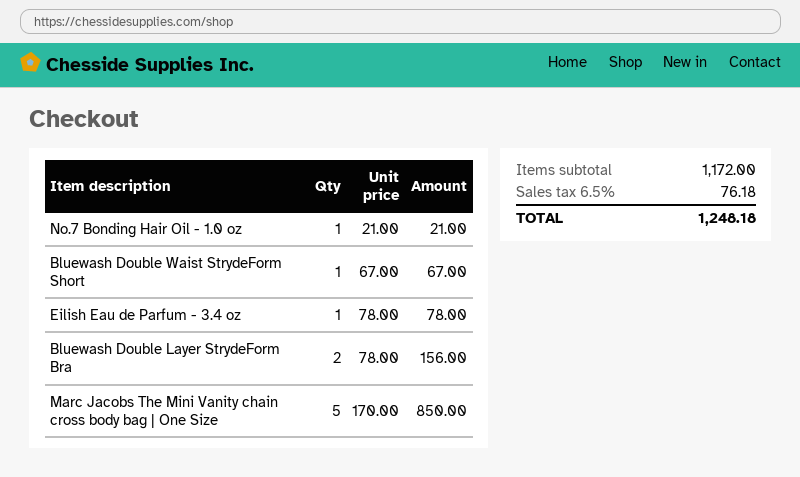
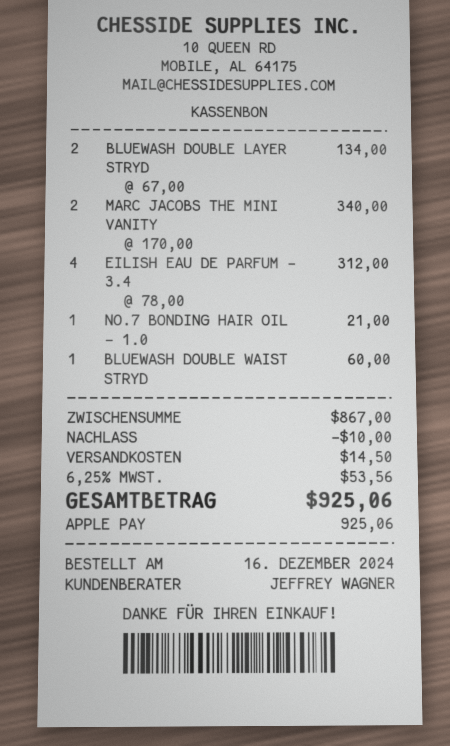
Bluewash Double Waist StrydeForm Short: 1 x 67.00 = 67.00 -> 1 x 60.00 = 60.00
Eilish Eau de Parfum - 3.4 oz: 1 x 78.00 = 78.00 -> 4 x 78.00 = 312.00
Bluewash Double Layer StrydeForm Bra: 2 x 78.00 = 156.00 -> 2 x 67.00 = 134.00
Marc Jacobs The Mini Vanity chain cross body bag | One Size: 5 x 170.00 = 850.00 -> 2 x 170.00 = 340.00
subtotal: 1172.00 -> 867.00
discount: none -> 10.00
shipping: none -> 14.50
tax: 6.5% = 76.18 -> 6.25% = 53.56
total: 1248.18 -> 925.06

